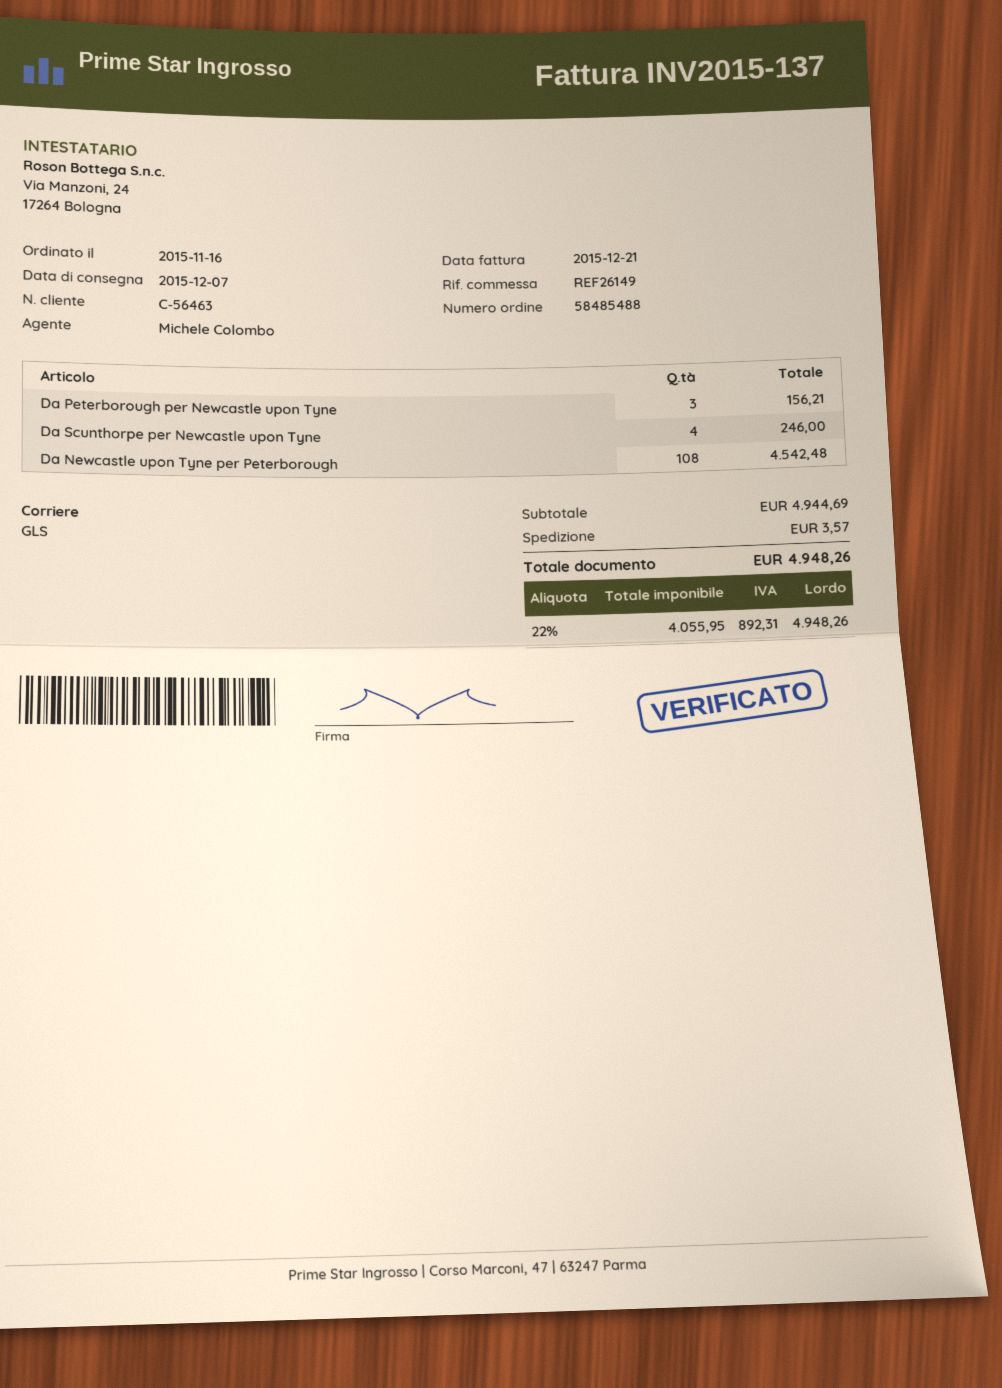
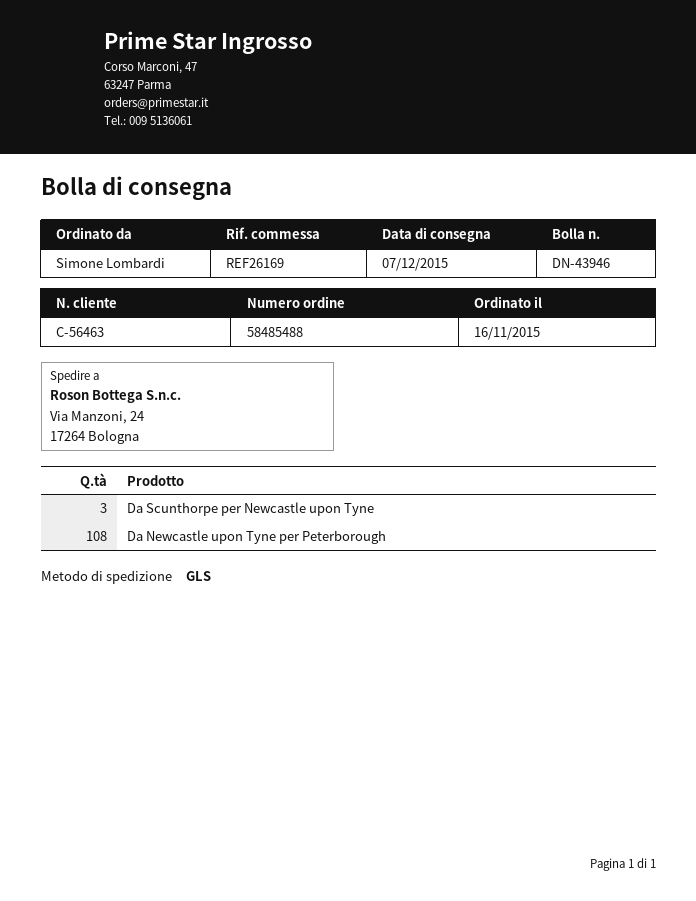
reference: REF26149 -> REF26169
Da Peterborough per Newcastle upon Tyne: 3 -> none
Da Scunthorpe per Newcastle upon Tyne: 4 -> 3

